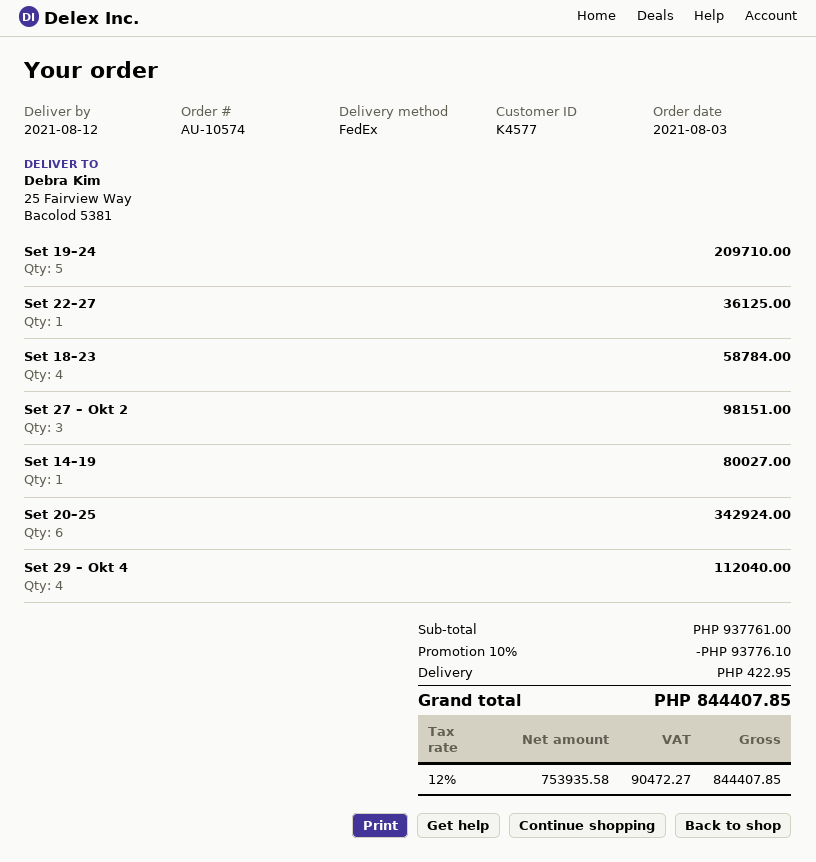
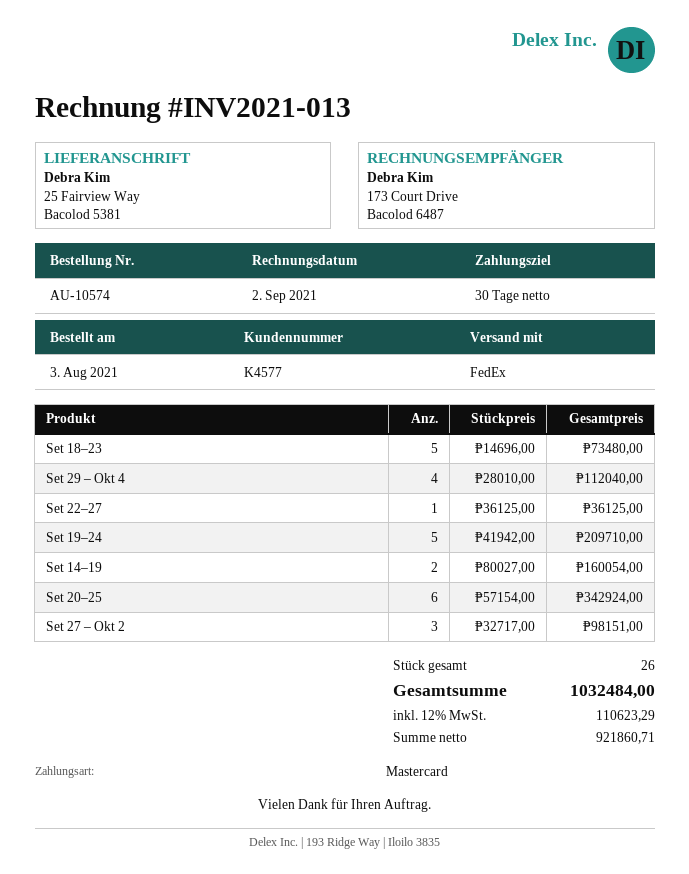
Set 18–23: 4 for 58784.00 -> 5 for 73480.00
Set 14–19: 1 for 80027.00 -> 2 for 160054.00
discount: 10% = 93776.10 -> none
shipping: 422.95 -> none
net: 753935.58 -> 921860.71
tax: 12% = 90472.27 -> 12% = 110623.29
total: 844407.85 -> 1032484.00

